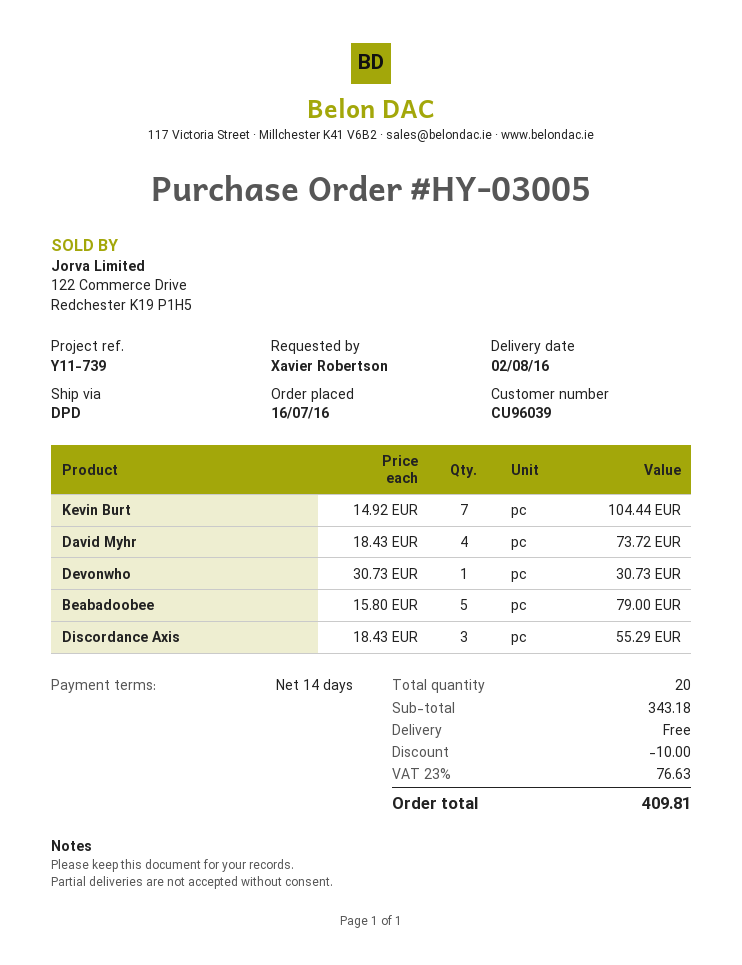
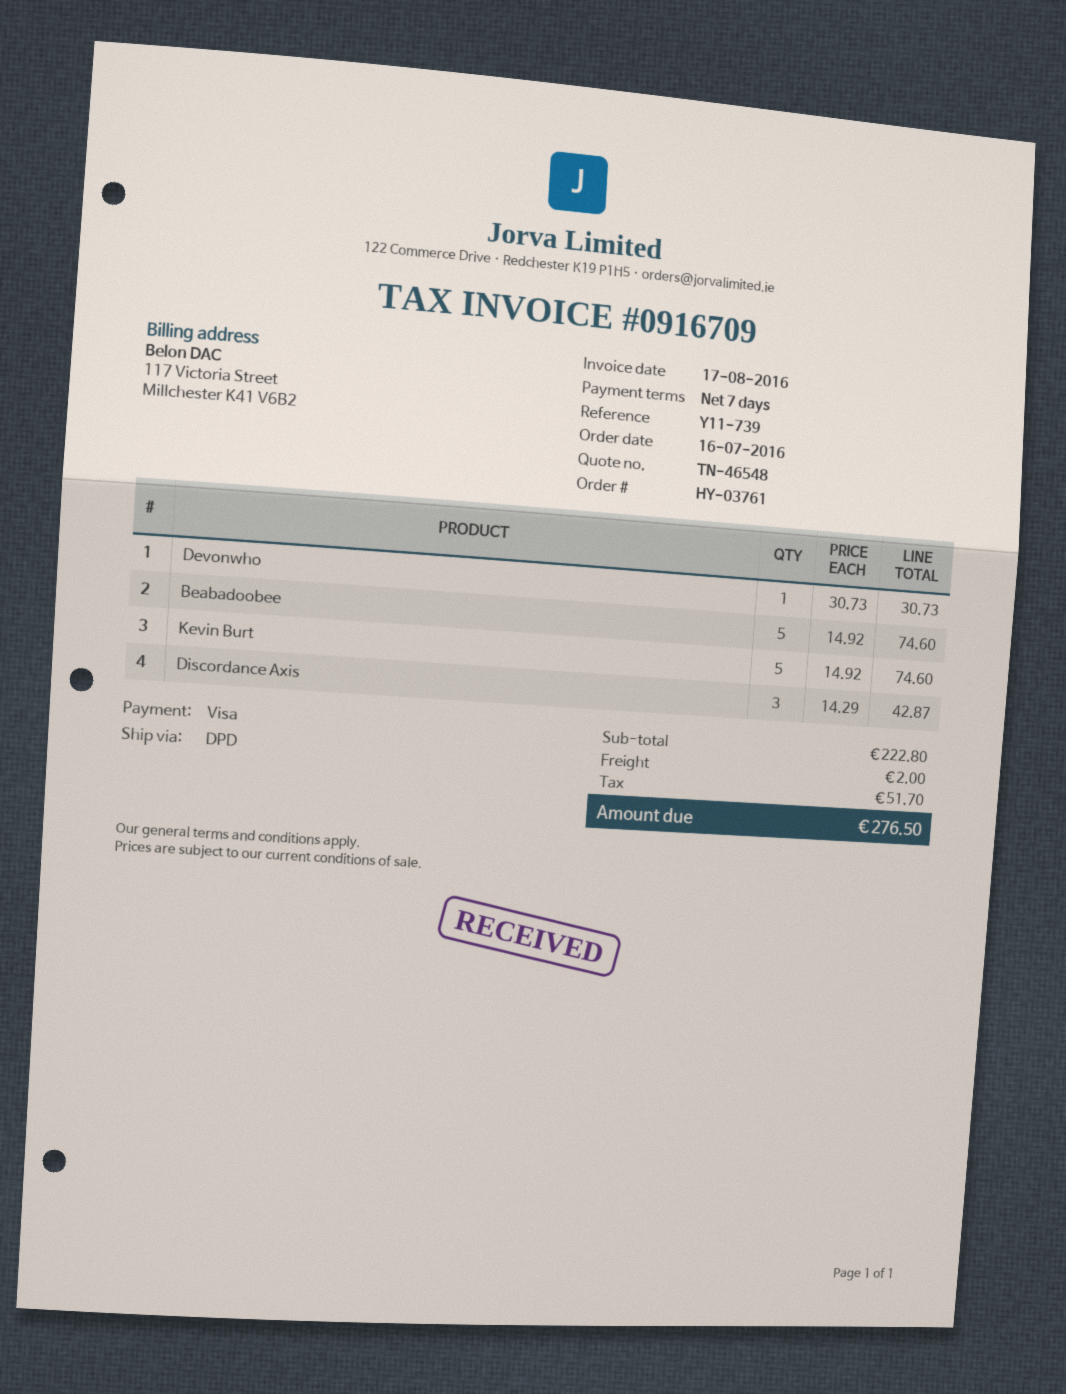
order number: HY-03005 -> HY-03761
payment terms: 14 days -> 7 days
Kevin Burt: 7 x 14.92 = 104.44 -> 5 x 14.92 = 74.60
David Myhr: 4 x 18.43 = 73.72 -> none
Beabadoobee: 5 x 15.80 = 79.00 -> 5 x 14.92 = 74.60
Discordance Axis: 3 x 18.43 = 55.29 -> 3 x 14.29 = 42.87
subtotal: 343.18 -> 222.80
discount: 10.00 -> none
shipping: 0.00 -> 2.00
tax: 76.63 -> 51.70
total: 409.81 -> 276.50

